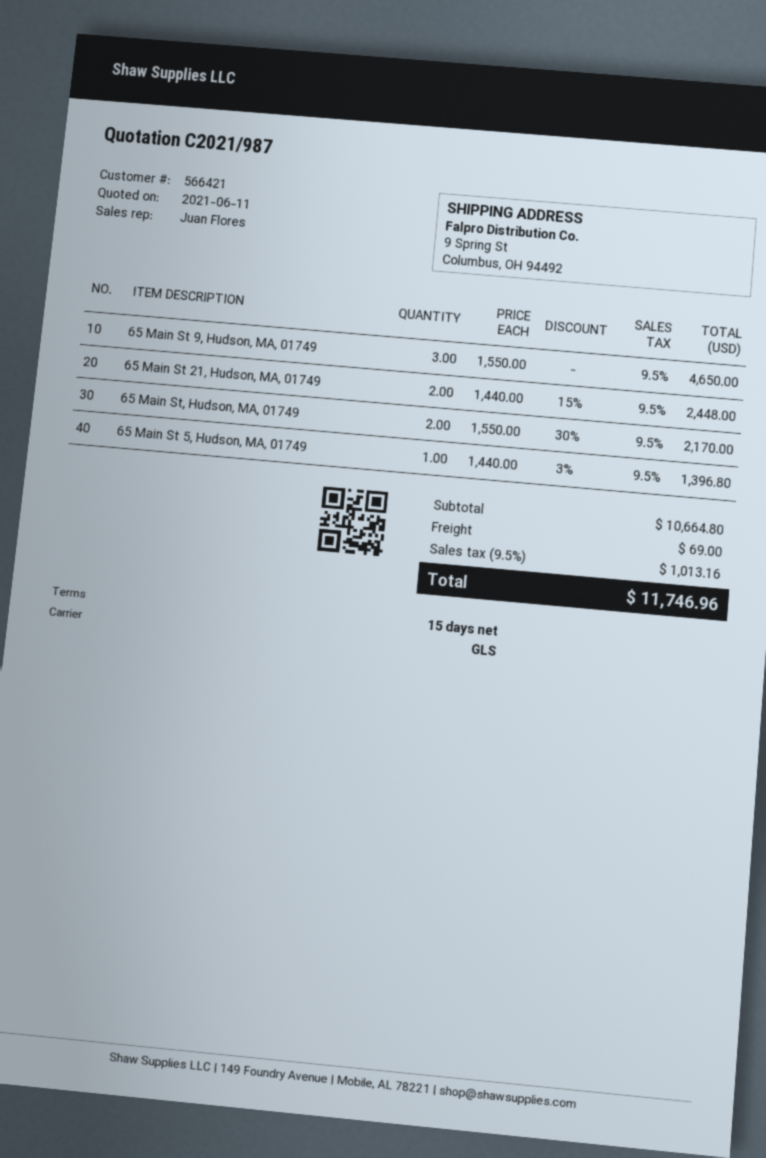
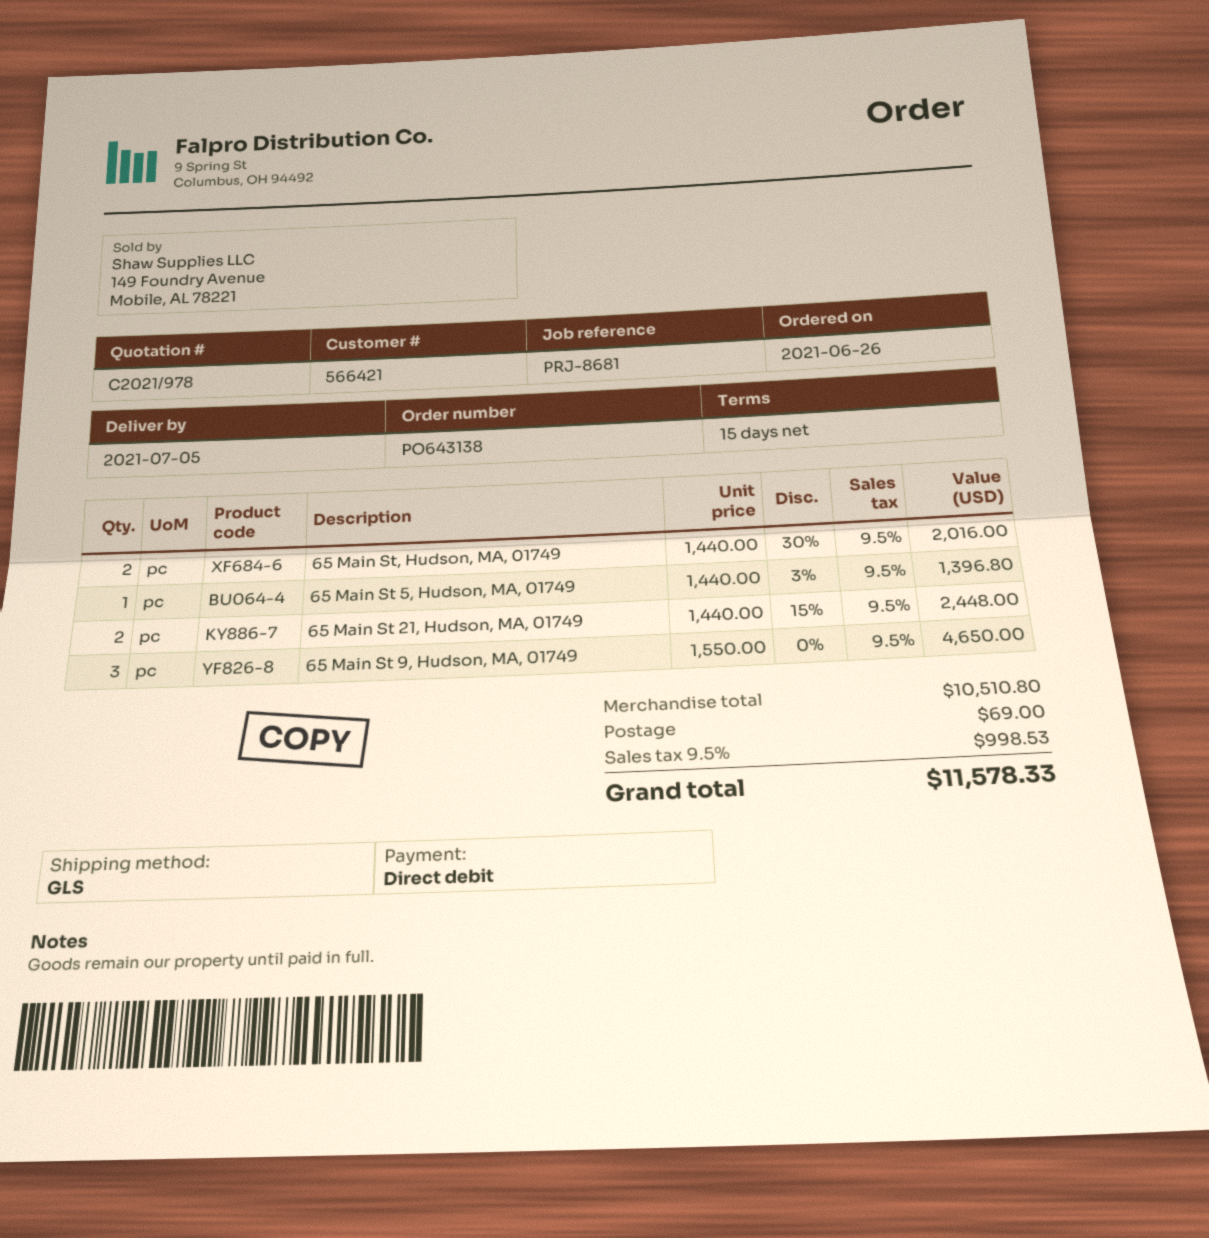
quote number: C2021/987 -> C2021/978
65 Main St, Hudson, MA, 01749: 2 x 1550.00 - 30% = 2170.00 -> 2 x 1440.00 - 30% = 2016.00
subtotal: 10664.80 -> 10510.80
tax: 9.5% = 1013.16 -> 9.5% = 998.53
total: 11746.96 -> 11578.33

